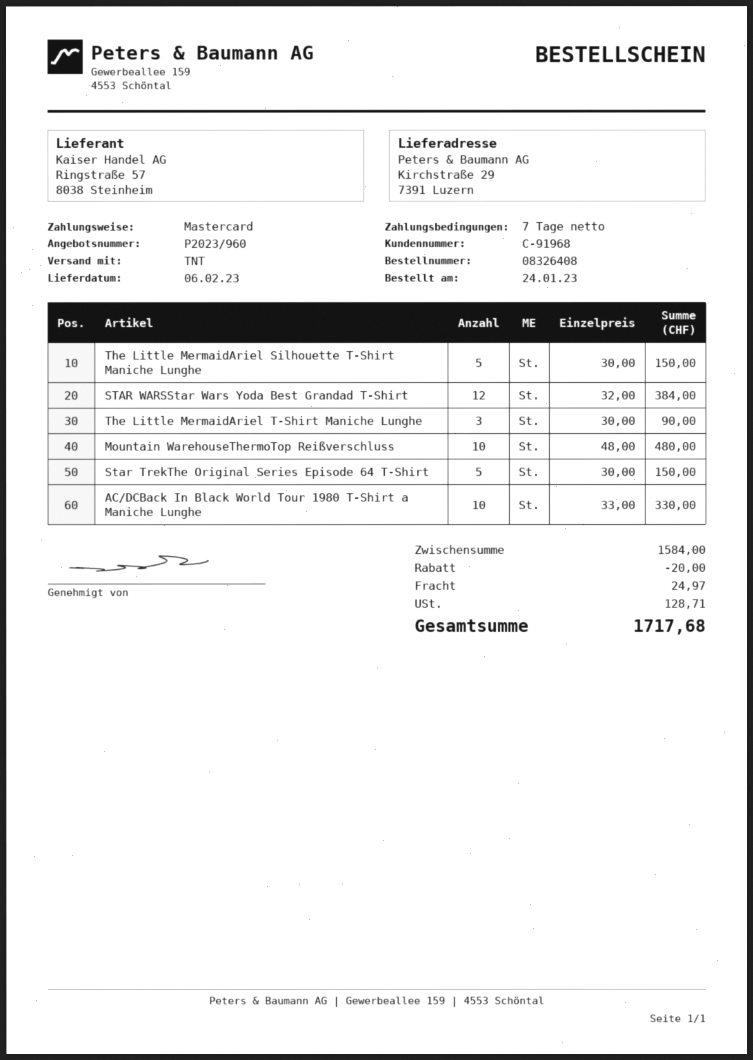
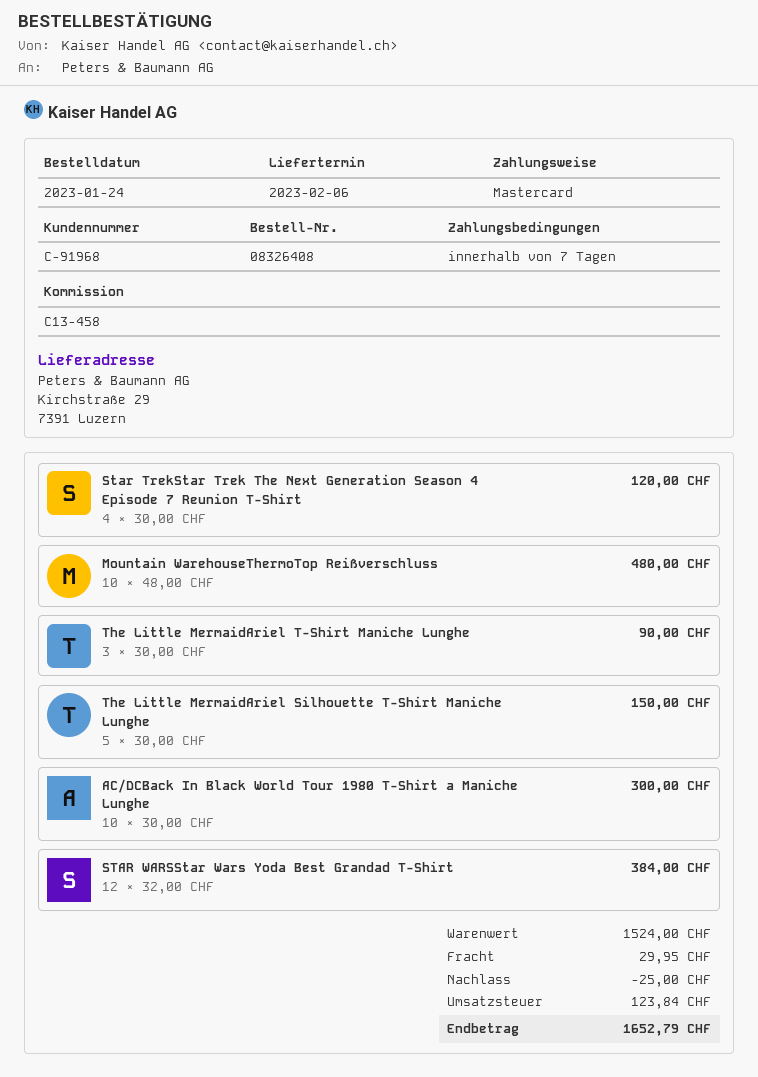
Star TrekThe Original Series Episode 64 T-Shirt: 5 x 30.00 = 150.00 -> none
AC/DCBack In Black World Tour 1980 T-Shirt a Maniche Lunghe: 10 x 33.00 = 330.00 -> 10 x 30.00 = 300.00
Star TrekStar Trek The Next Generation Season 4 Episode 7 Reunion T-Shirt: none -> 4 x 30.00 = 120.00
subtotal: 1584.00 -> 1524.00
discount: 20.00 -> 25.00
shipping: 24.97 -> 29.95
tax: 128.71 -> 123.84
total: 1717.68 -> 1652.79

